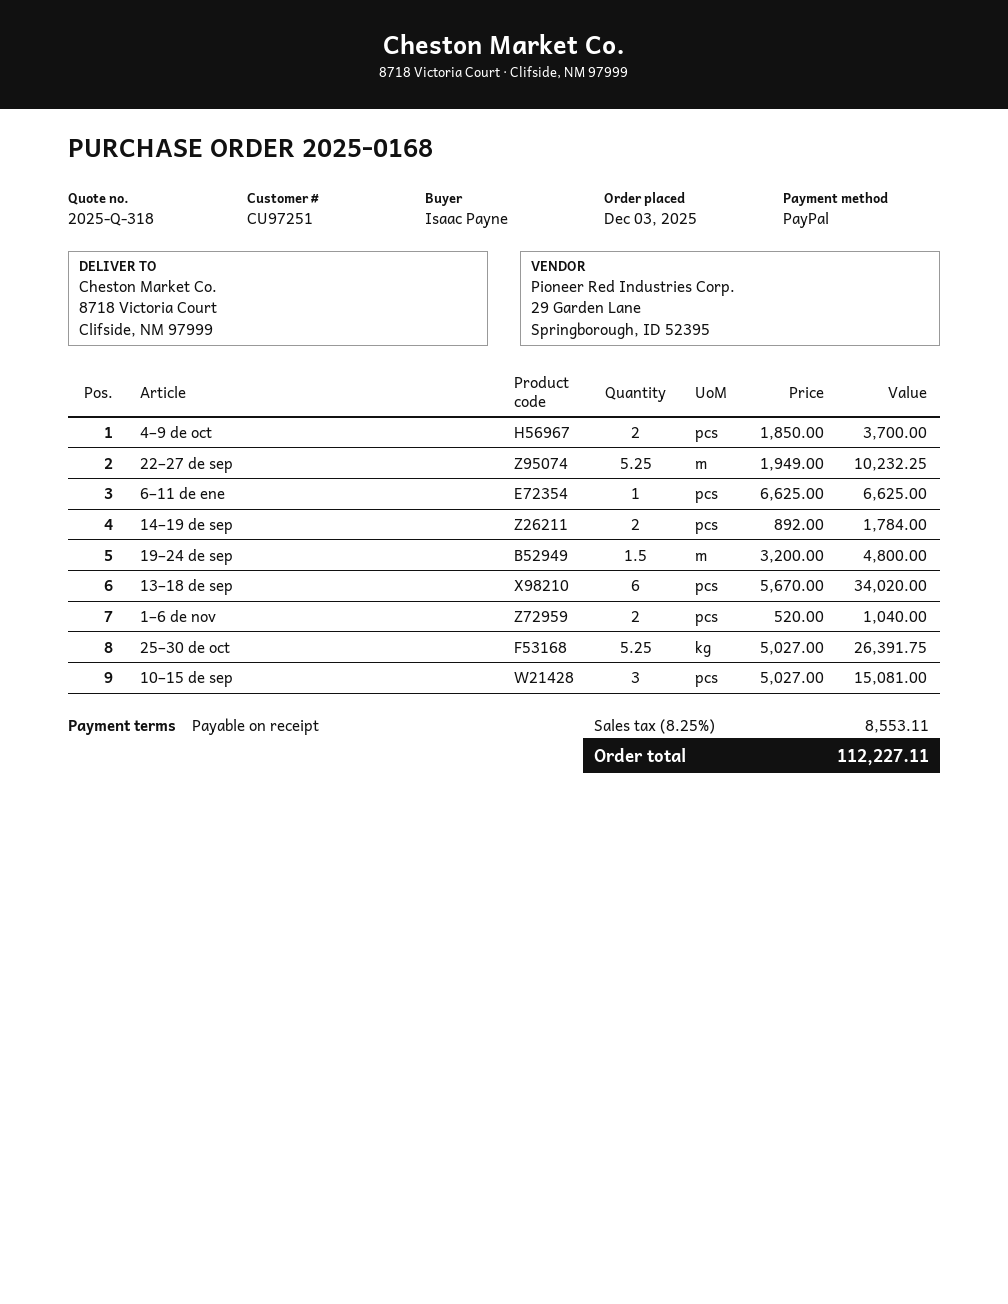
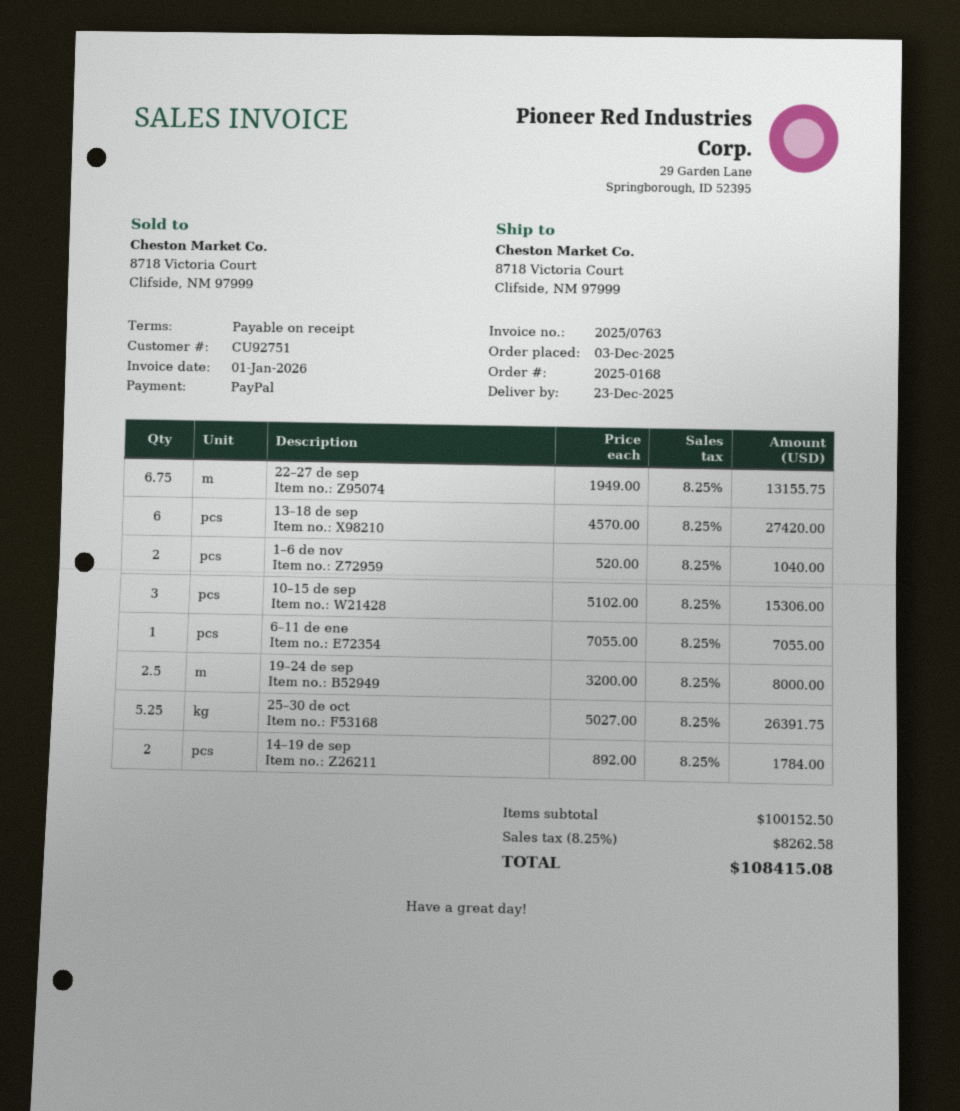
customer number: CU97251 -> CU92751
4–9 de oct: 2 x 1850.00 = 3700.00 -> none
22–27 de sep: 5.25 x 1949.00 = 10232.25 -> 6.75 x 1949.00 = 13155.75
6–11 de ene: 1 x 6625.00 = 6625.00 -> 1 x 7055.00 = 7055.00
19–24 de sep: 1.5 x 3200.00 = 4800.00 -> 2.5 x 3200.00 = 8000.00
13–18 de sep: 6 x 5670.00 = 34020.00 -> 6 x 4570.00 = 27420.00
10–15 de sep: 3 x 5027.00 = 15081.00 -> 3 x 5102.00 = 15306.00
tax: 8.25% = 8553.11 -> 8.25% = 8262.58
total: 112227.11 -> 108415.08

